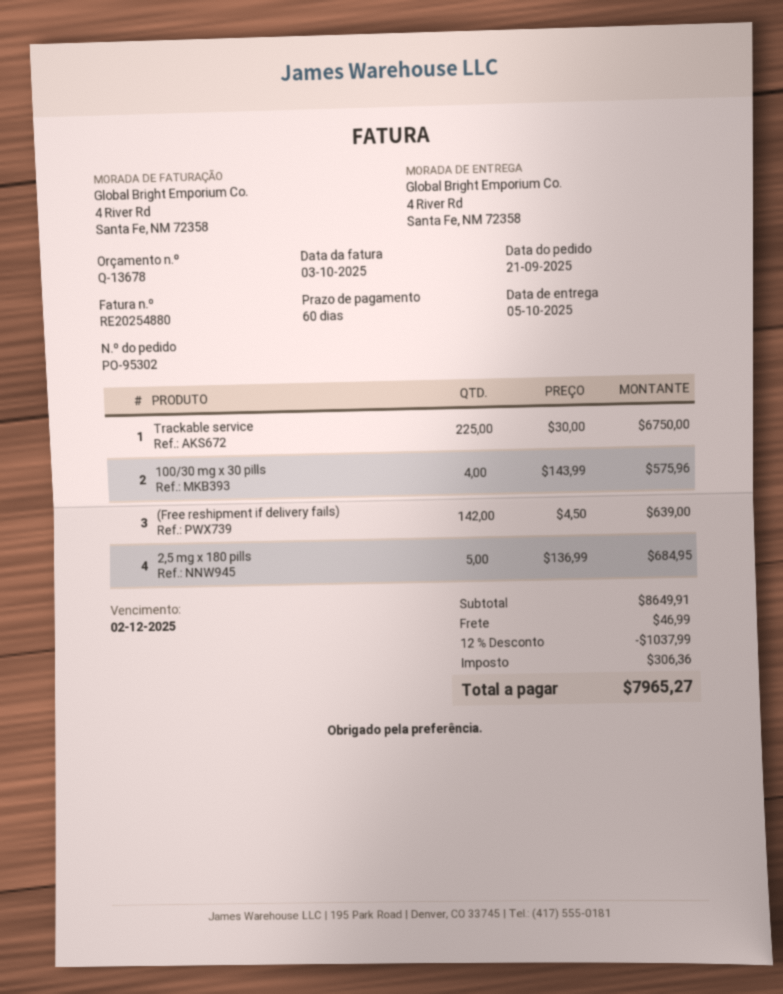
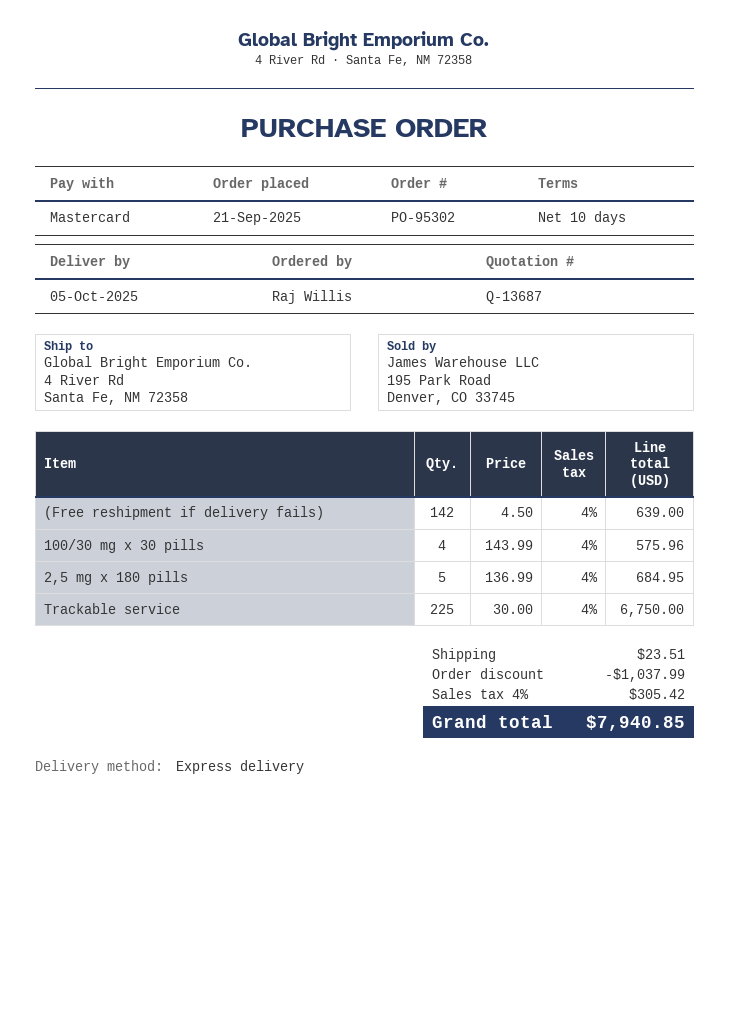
quote number: Q-13678 -> Q-13687
payment terms: 60 days -> 10 days
shipping: 46.99 -> 23.51
tax: 306.36 -> 305.42
total: 7965.27 -> 7940.85

